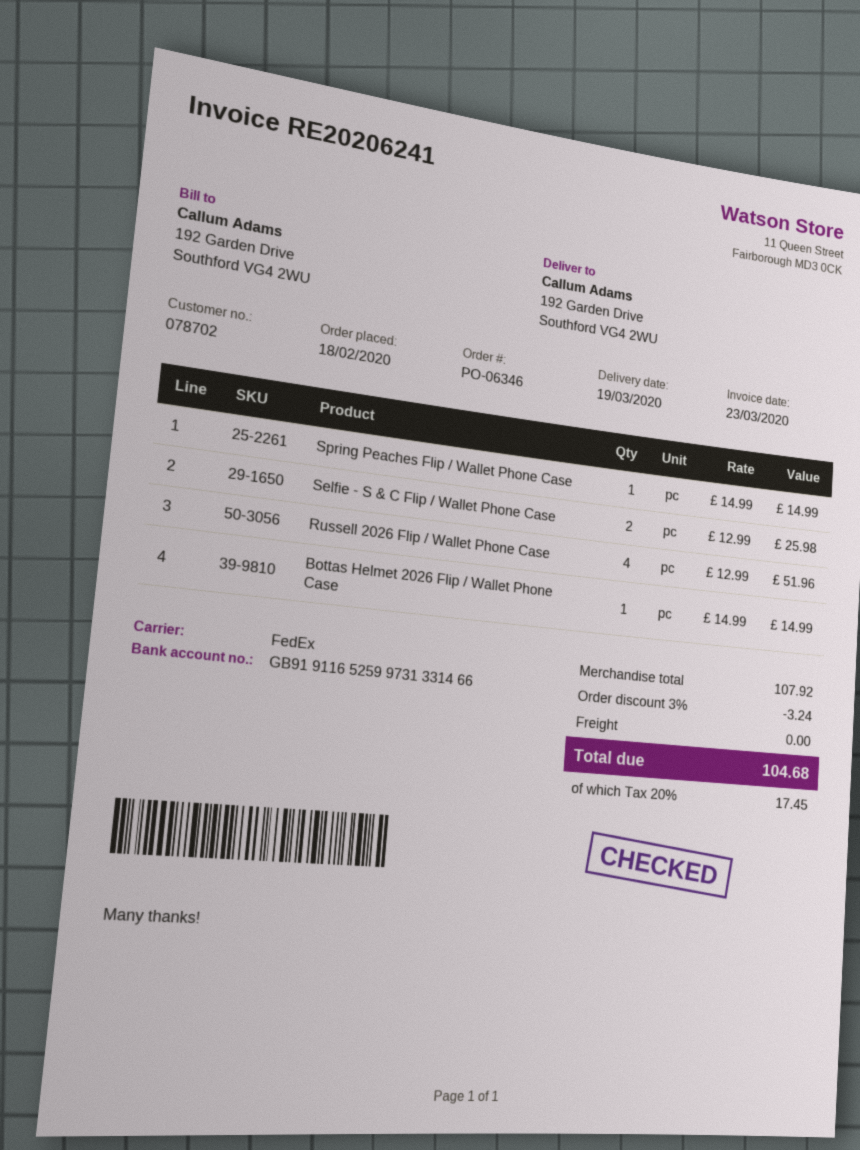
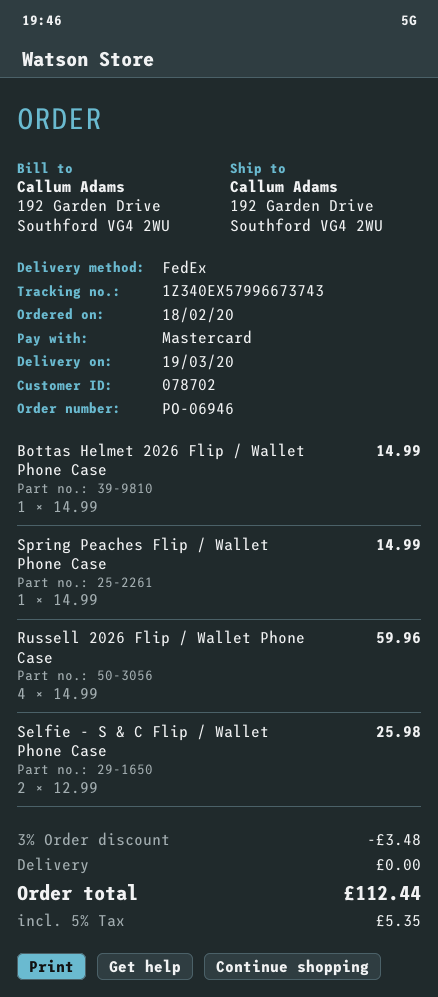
order number: PO-06346 -> PO-06946
Russell 2026 Flip / Wallet Phone Case: 4 x 12.99 = 51.96 -> 4 x 14.99 = 59.96
discount: 3% = 3.24 -> 3% = 3.48
tax: 20% = 17.45 -> 5% = 5.35
total: 104.68 -> 112.44

